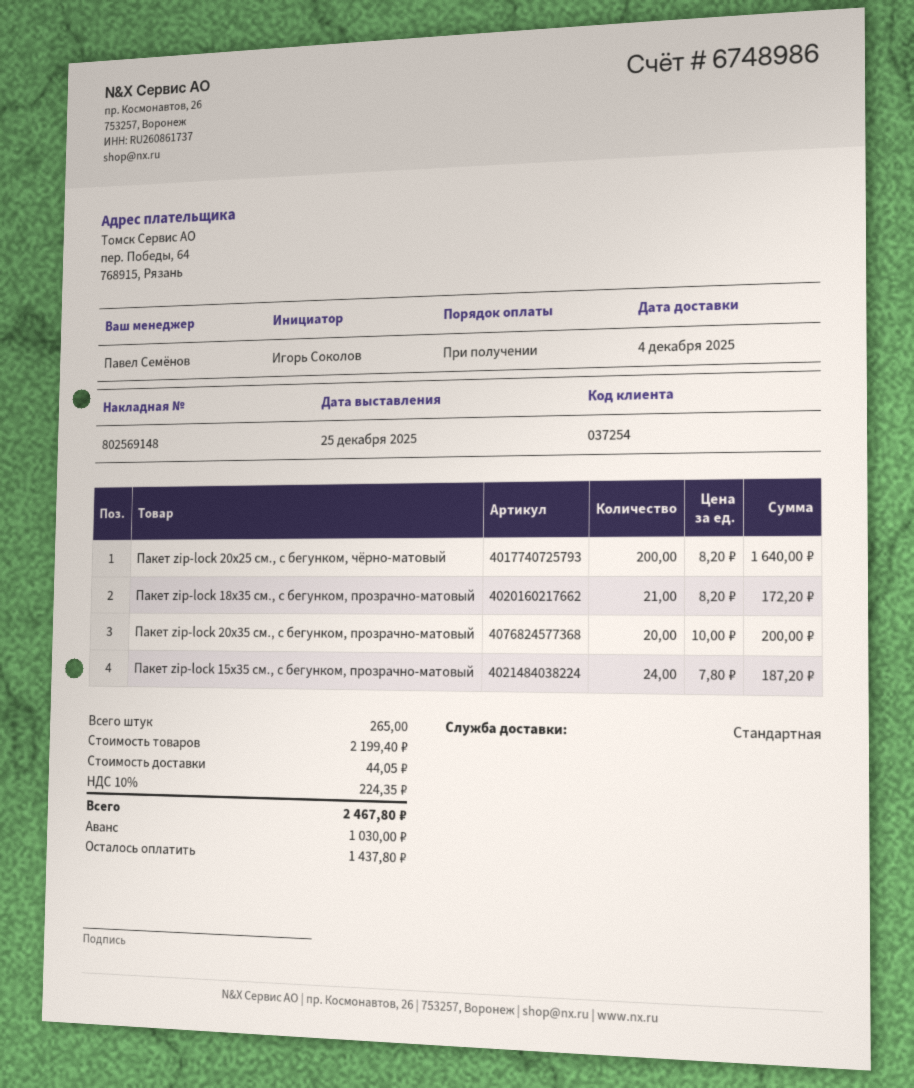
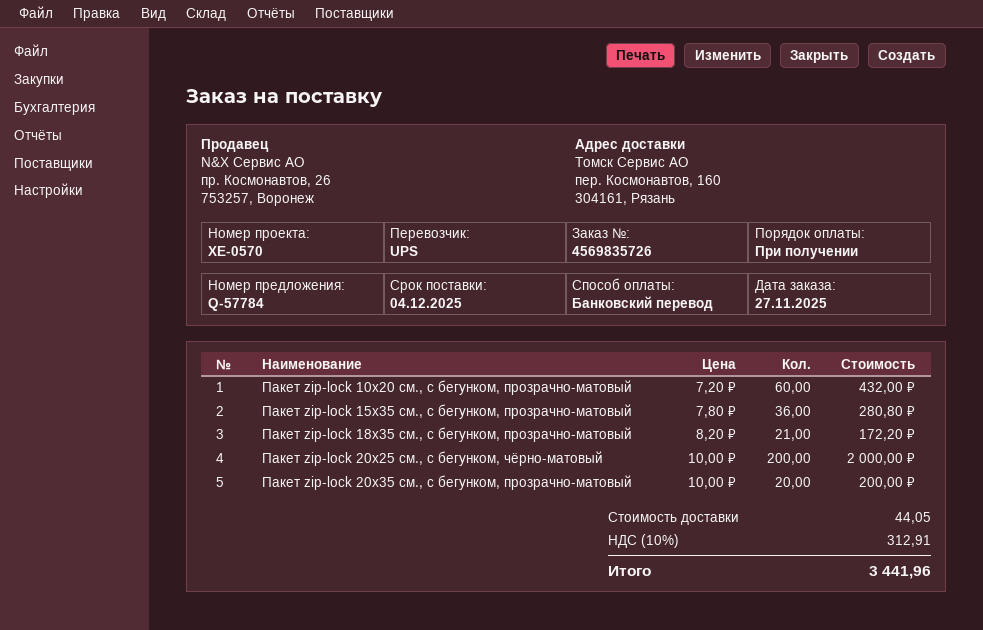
shipping method: standard -> UPS
Пакет zip-lock 20х25 см., с бегунком, чёрно-матовый: 200 x 8.20 = 1640.00 -> 200 x 10.00 = 2000.00
Пакет zip-lock 15х35 см., с бегунком, прозрачно-матовый: 24 x 7.80 = 187.20 -> 36 x 7.80 = 280.80
Пакет zip-lock 10х20 см., с бегунком, прозрачно-матовый: none -> 60 x 7.20 = 432.00
tax: 10% = 224.35 -> 10% = 312.91
total: 2467.80 -> 3441.96

